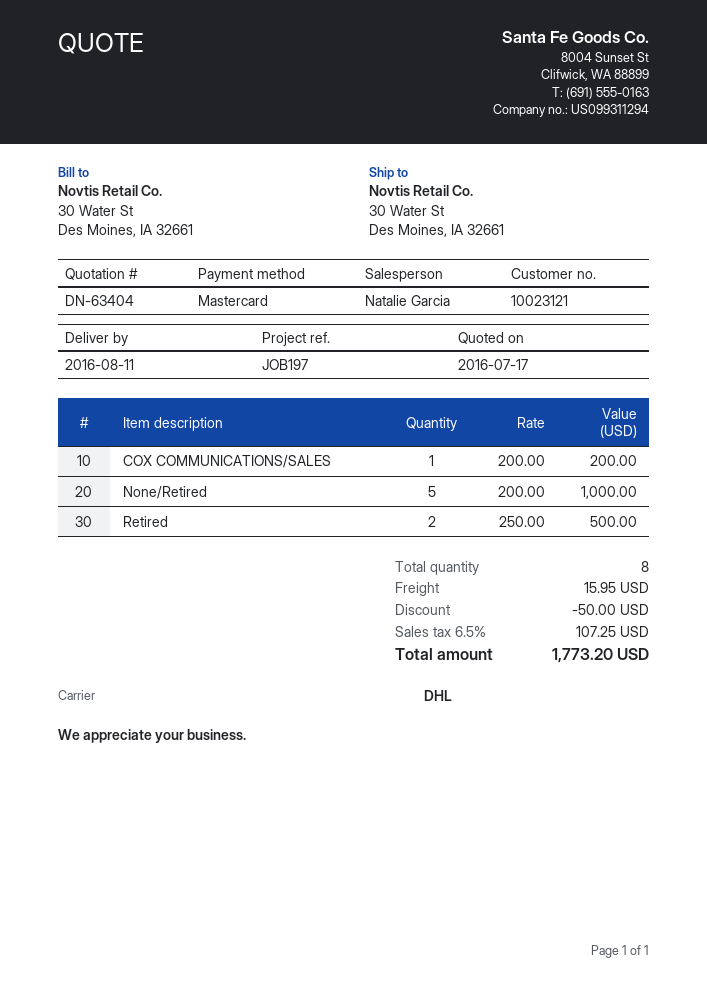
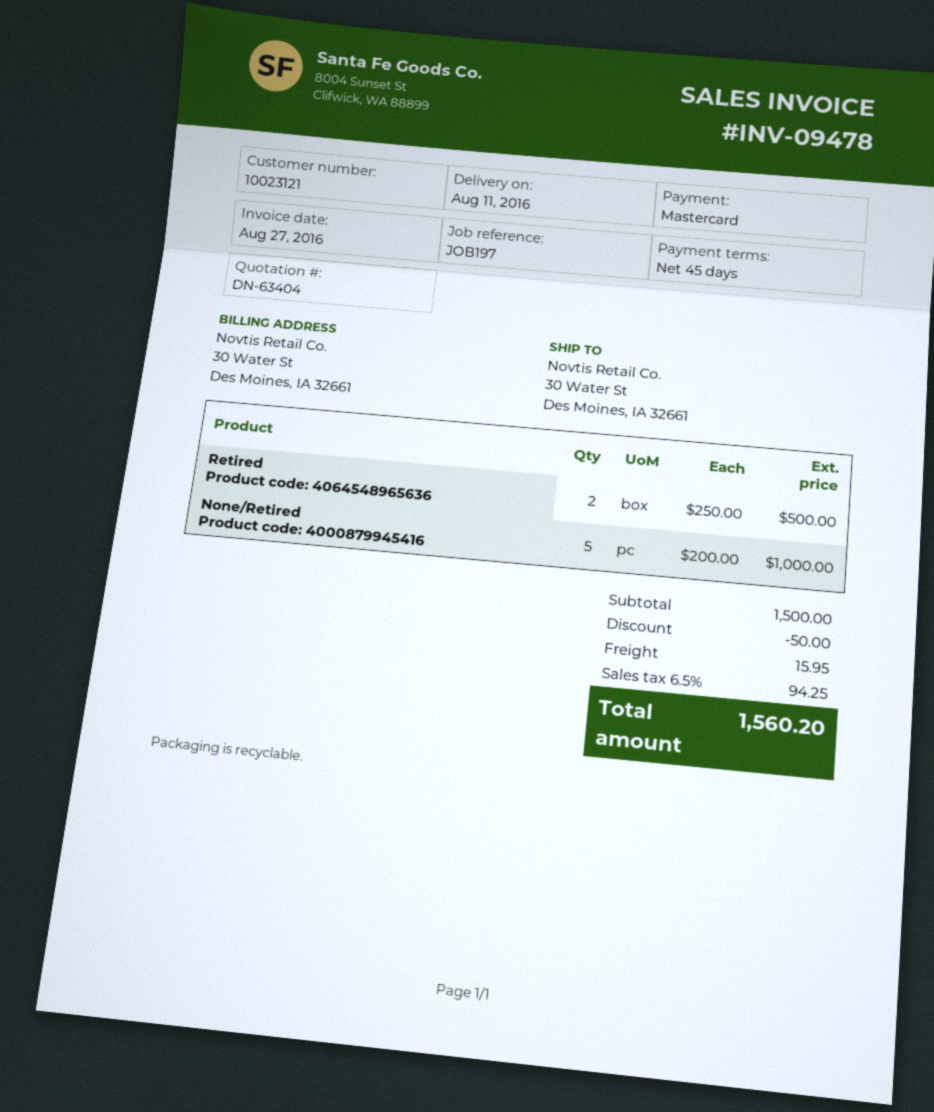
COX COMMUNICATIONS/SALES: 1 x 200.00 = 200.00 -> none
tax: 6.5% = 107.25 -> 6.5% = 94.25
total: 1773.20 -> 1560.20

